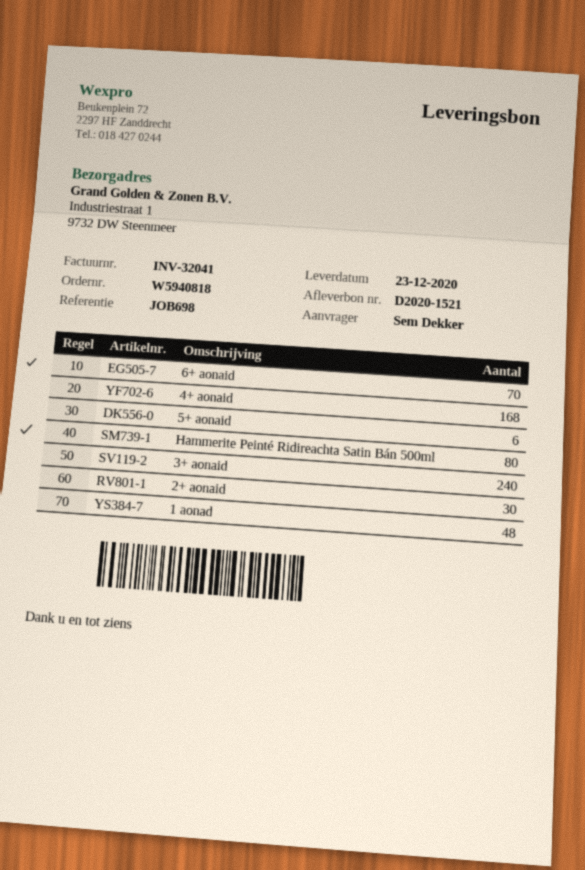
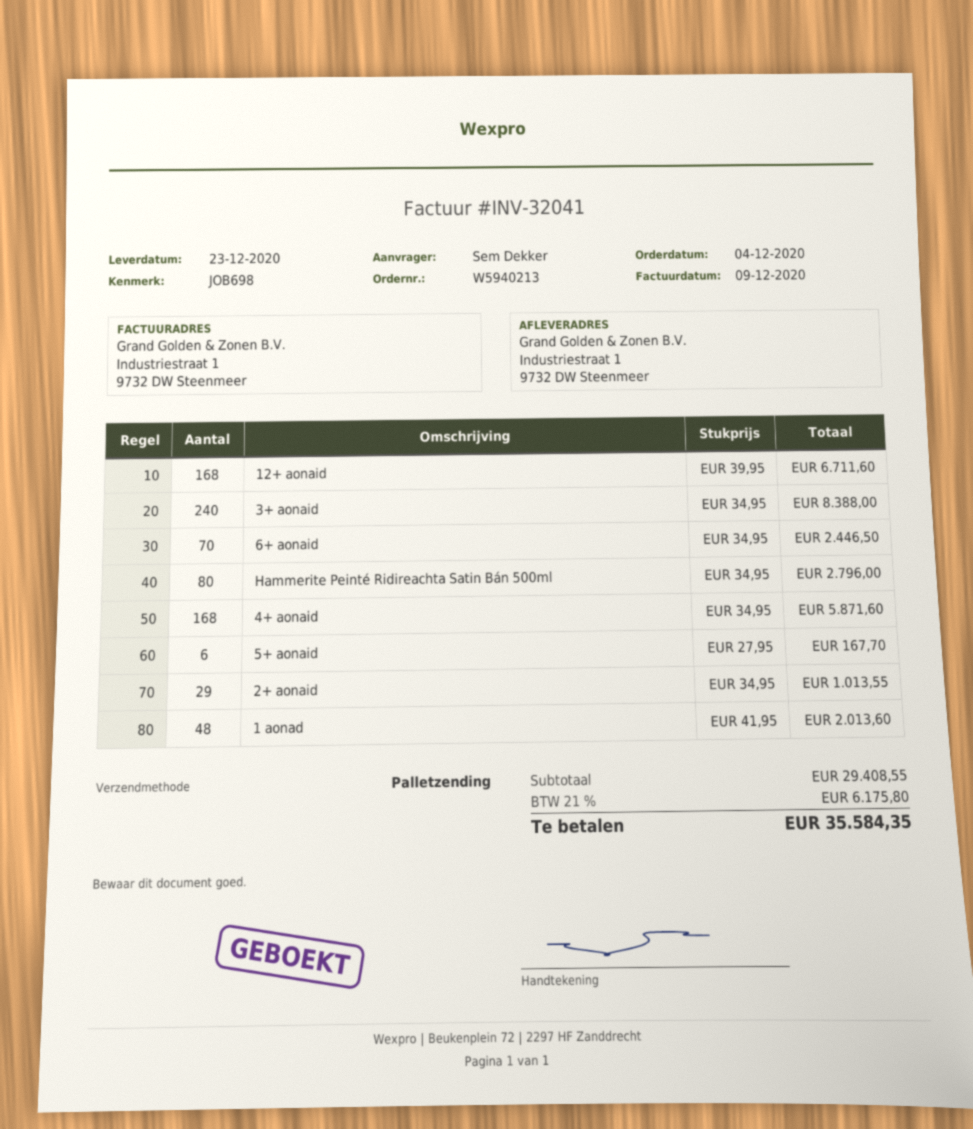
order number: W5940818 -> W5940213
2+ aonaid: 30 -> 29
12+ aonaid: none -> 168

